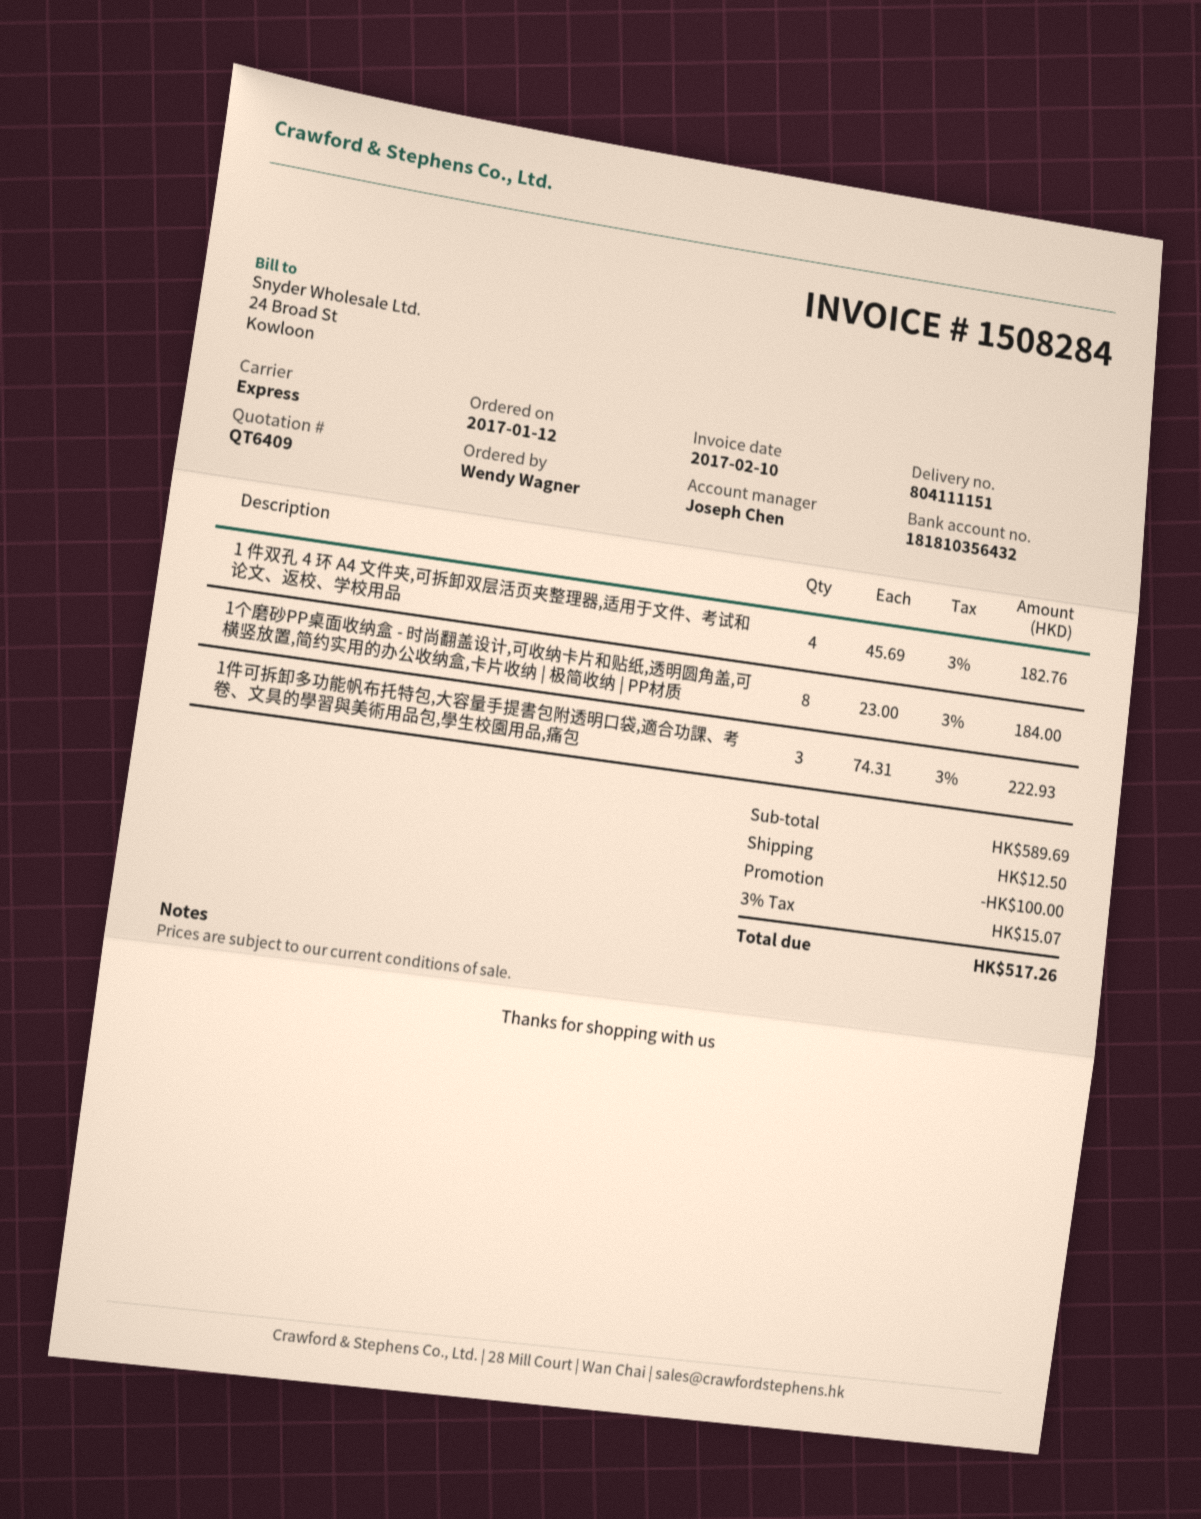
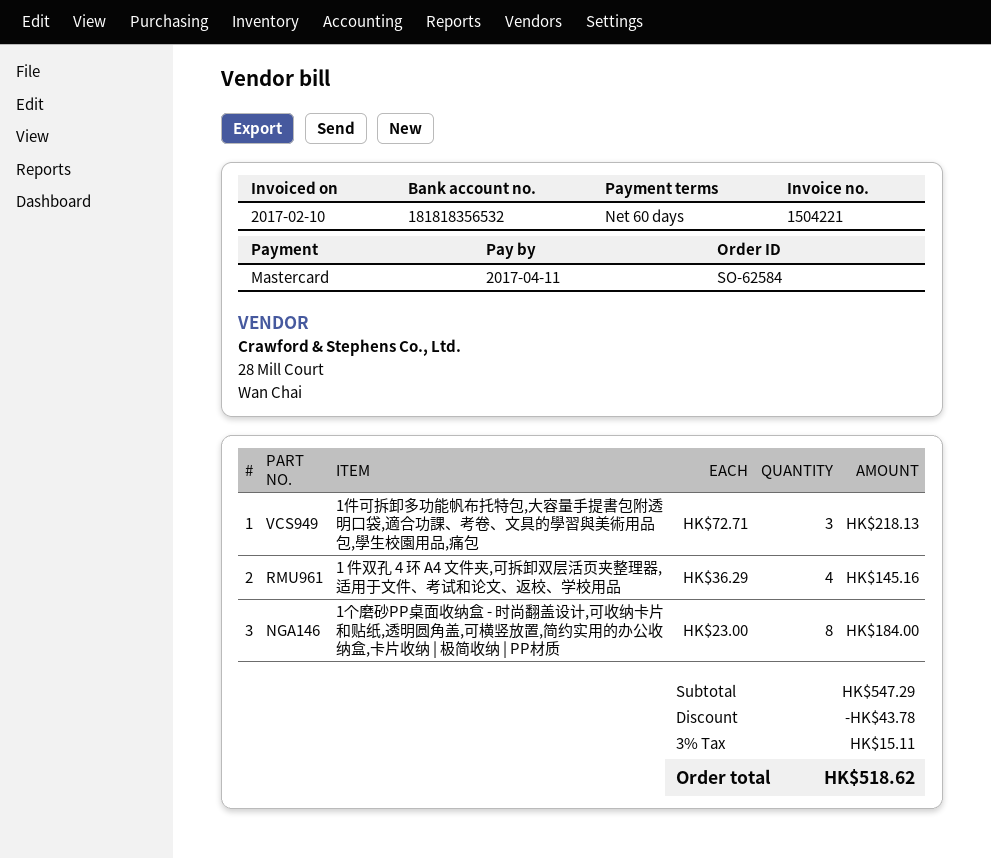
invoice number: 1508284 -> 1504221
bank account: 181810356432 -> 181818356532
1 件双孔 4 环 A4 文件夹,可拆卸双层活页夹整理器,适用于文件、考试和论文、返校、学校用品: 4 x 45.69 = 182.76 -> 4 x 36.29 = 145.16
1件可拆卸多功能帆布托特包,大容量手提書包附透明口袋,適合功課、考卷、文具的學習與美術用品包,學生校園用品,痛包: 3 x 74.31 = 222.93 -> 3 x 72.71 = 218.13
subtotal: 589.69 -> 547.29
discount: 100.00 -> 43.78
shipping: 12.50 -> none
tax: 3% = 15.07 -> 3% = 15.11
total: 517.26 -> 518.62

